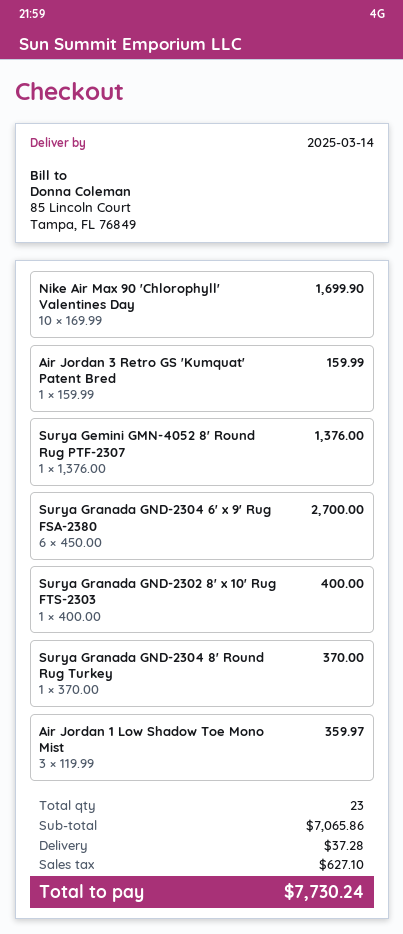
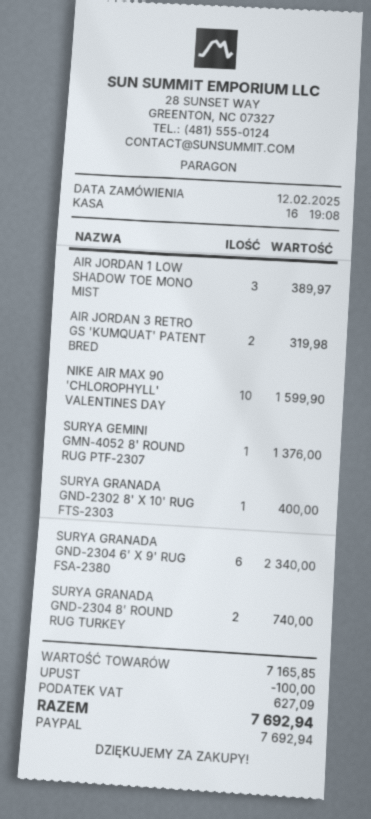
Nike Air Max 90 'Chlorophyll' Valentines Day: 10 for 1699.90 -> 10 for 1599.90
Air Jordan 3 Retro GS 'Kumquat' Patent Bred: 1 for 159.99 -> 2 for 319.98
Surya Granada GND-2304 6' x 9' Rug FSA-2380: 6 for 2700.00 -> 6 for 2340.00
Surya Granada GND-2304 8' Round Rug Turkey: 1 for 370.00 -> 2 for 740.00
Air Jordan 1 Low Shadow Toe Mono Mist: 3 for 359.97 -> 3 for 389.97
subtotal: 7065.86 -> 7165.85
discount: none -> 100.00
shipping: 37.28 -> none
tax: 627.10 -> 627.09
total: 7730.24 -> 7692.94

